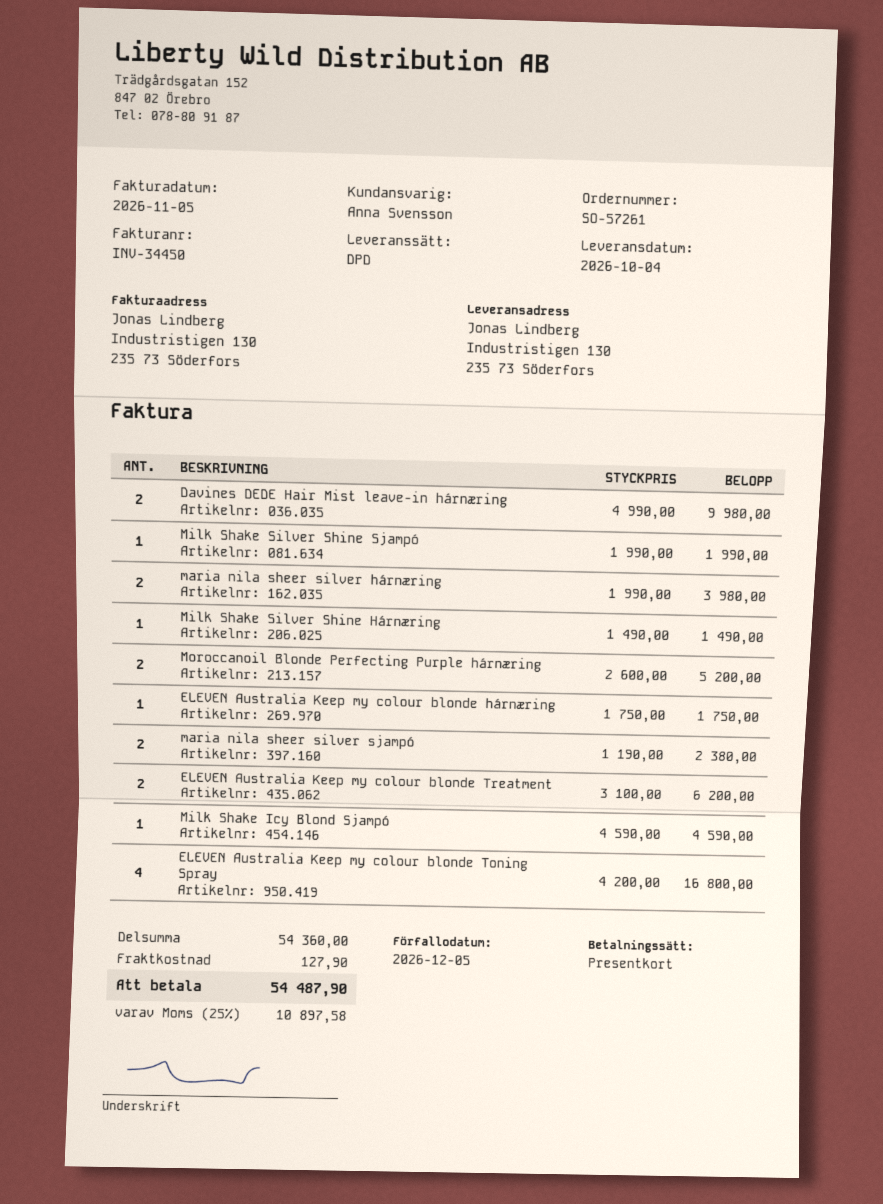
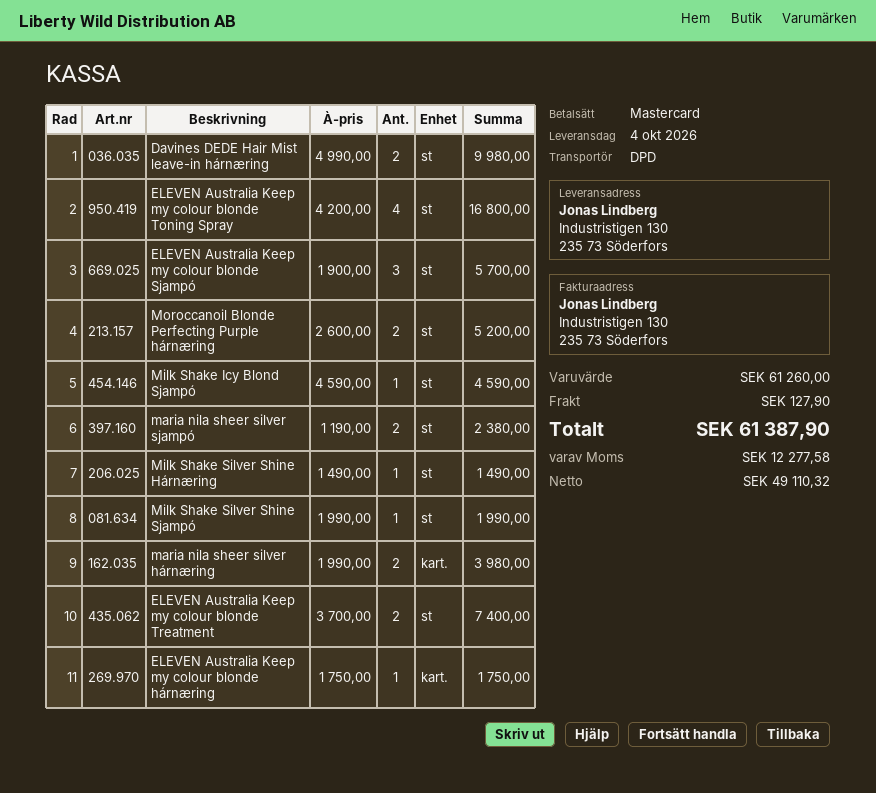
payment method: gift card -> Mastercard
ELEVEN Australia Keep my colour blonde Treatment: 2 x 3100.00 = 6200.00 -> 2 x 3700.00 = 7400.00
ELEVEN Australia Keep my colour blonde Sjampó: none -> 3 x 1900.00 = 5700.00
subtotal: 54360.00 -> 61260.00
tax: 10897.58 -> 12277.58
total: 54487.90 -> 61387.90

